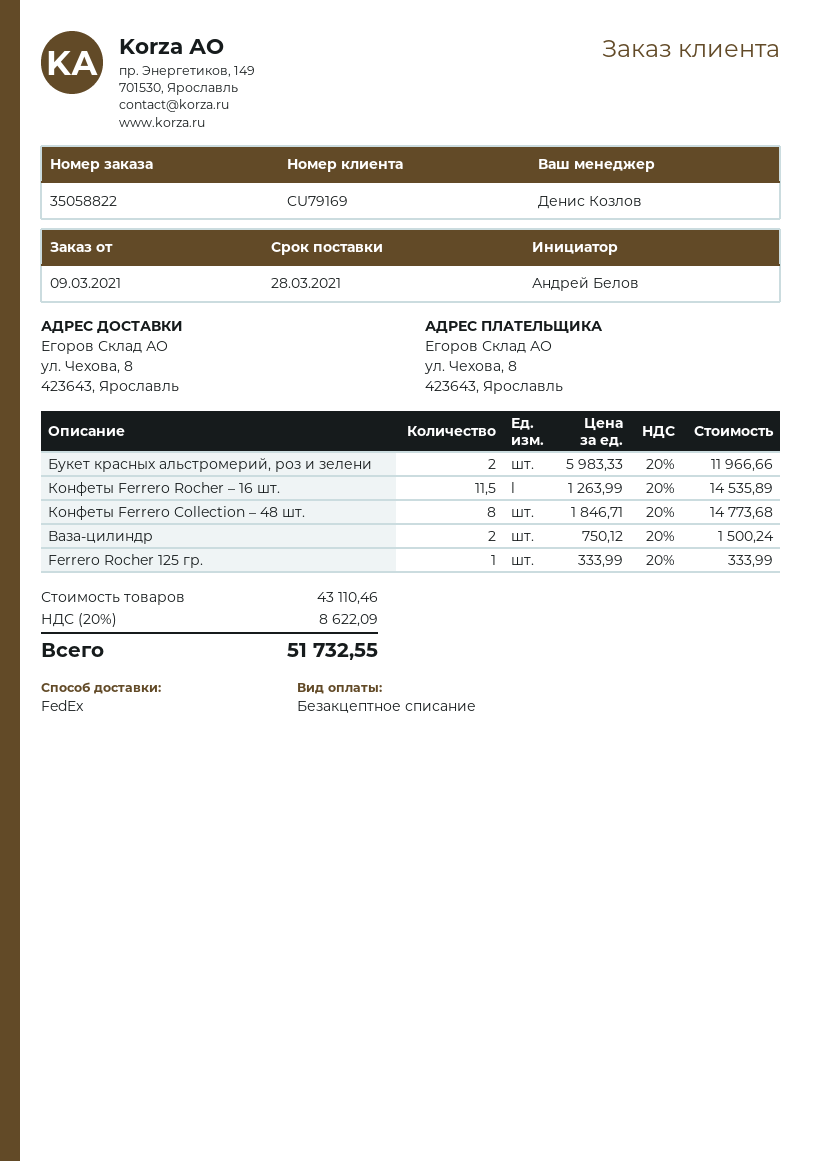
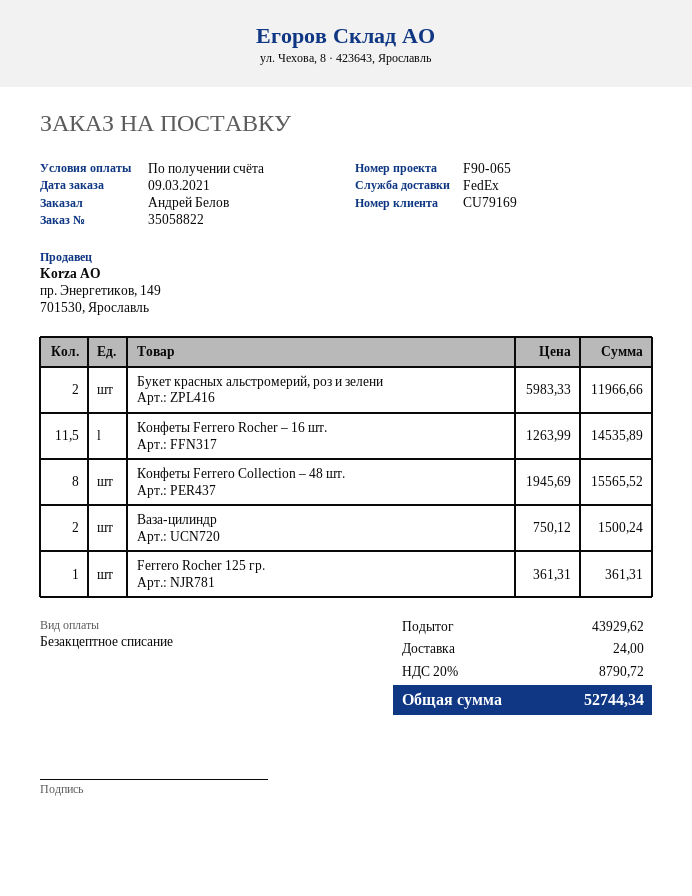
Конфеты Ferrero Collection – 48 шт.: 8 x 1846.71 = 14773.68 -> 8 x 1945.69 = 15565.52
Ferrero Rocher 125 гр.: 1 x 333.99 = 333.99 -> 1 x 361.31 = 361.31
subtotal: 43110.46 -> 43929.62
shipping: none -> 24.00
tax: 20% = 8622.09 -> 20% = 8790.72
total: 51732.55 -> 52744.34

